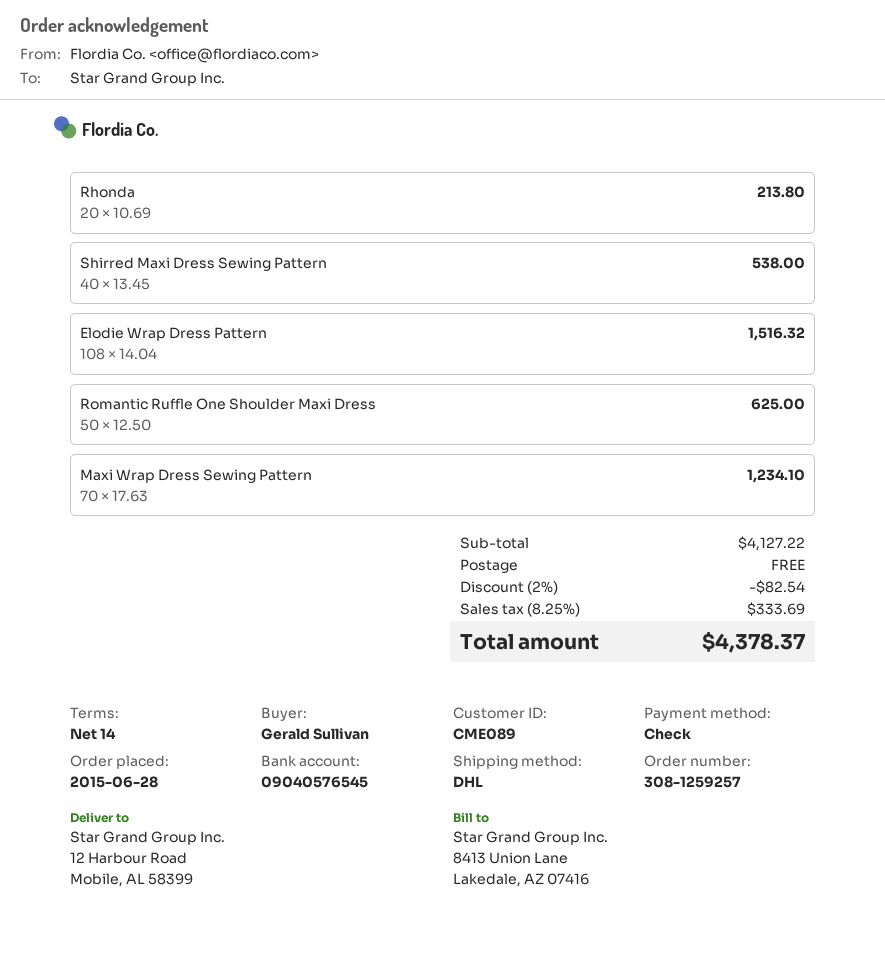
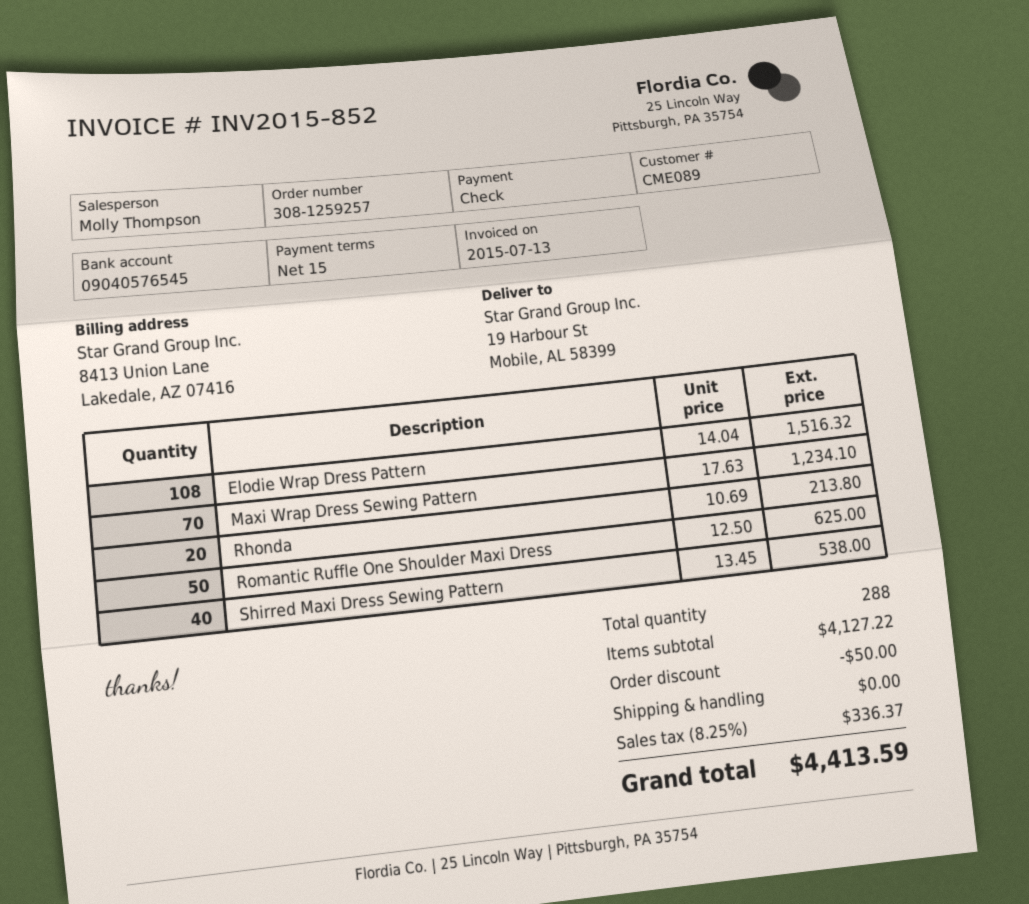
payment terms: 14 days -> 15 days
ship to: 12 Harbour Road, Mobile, AL 58399 -> 19 Harbour St, Mobile, AL 58399
discount: 82.54 -> 50.00
tax: 8.25% = 333.69 -> 8.25% = 336.37
total: 4378.37 -> 4413.59

